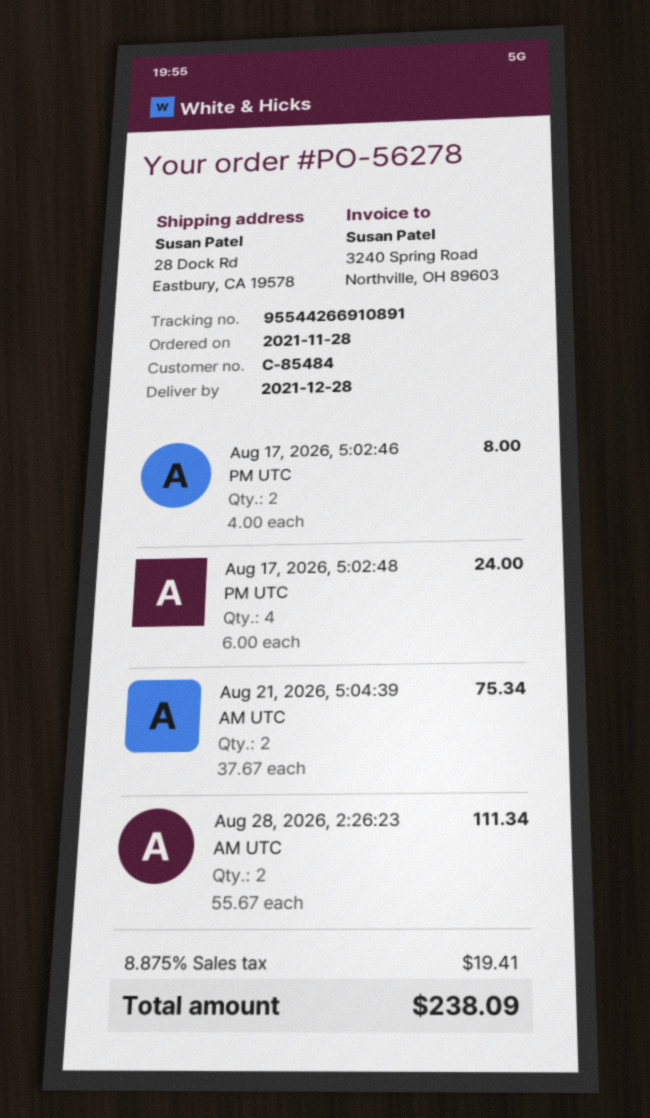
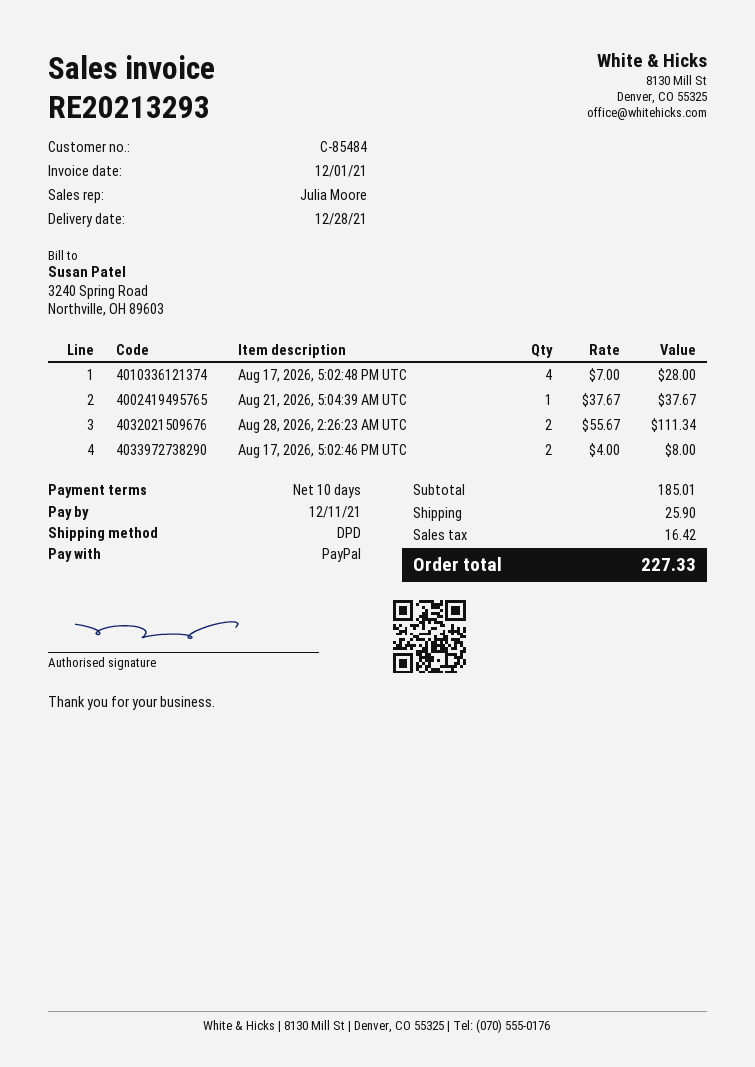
Aug 17, 2026, 5:02:48 PM UTC: 4 x 6.00 = 24.00 -> 4 x 7.00 = 28.00
Aug 21, 2026, 5:04:39 AM UTC: 2 x 37.67 = 75.34 -> 1 x 37.67 = 37.67
shipping: none -> 25.90
tax: 19.41 -> 16.42
total: 238.09 -> 227.33

